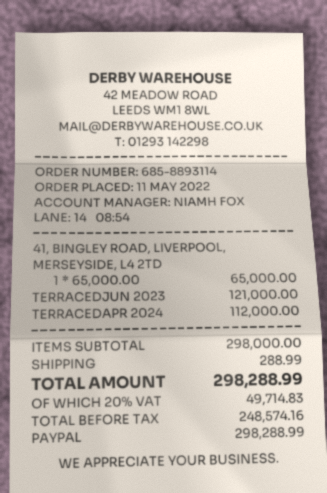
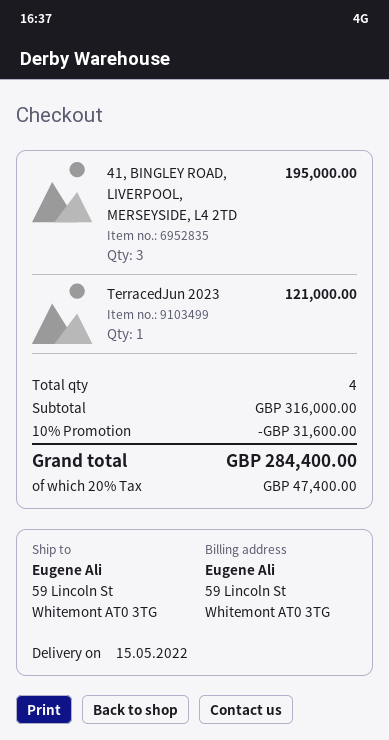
41, BINGLEY ROAD, LIVERPOOL, MERSEYSIDE, L4 2TD: 1 for 65000.00 -> 3 for 195000.00
TERRACEDAPR 2024: 1 for 112000.00 -> none
subtotal: 298000.00 -> 316000.00
discount: none -> 10% = 31600.00
shipping: 288.99 -> none
tax: 20% = 49714.83 -> 20% = 47400.00
total: 298288.99 -> 284400.00

